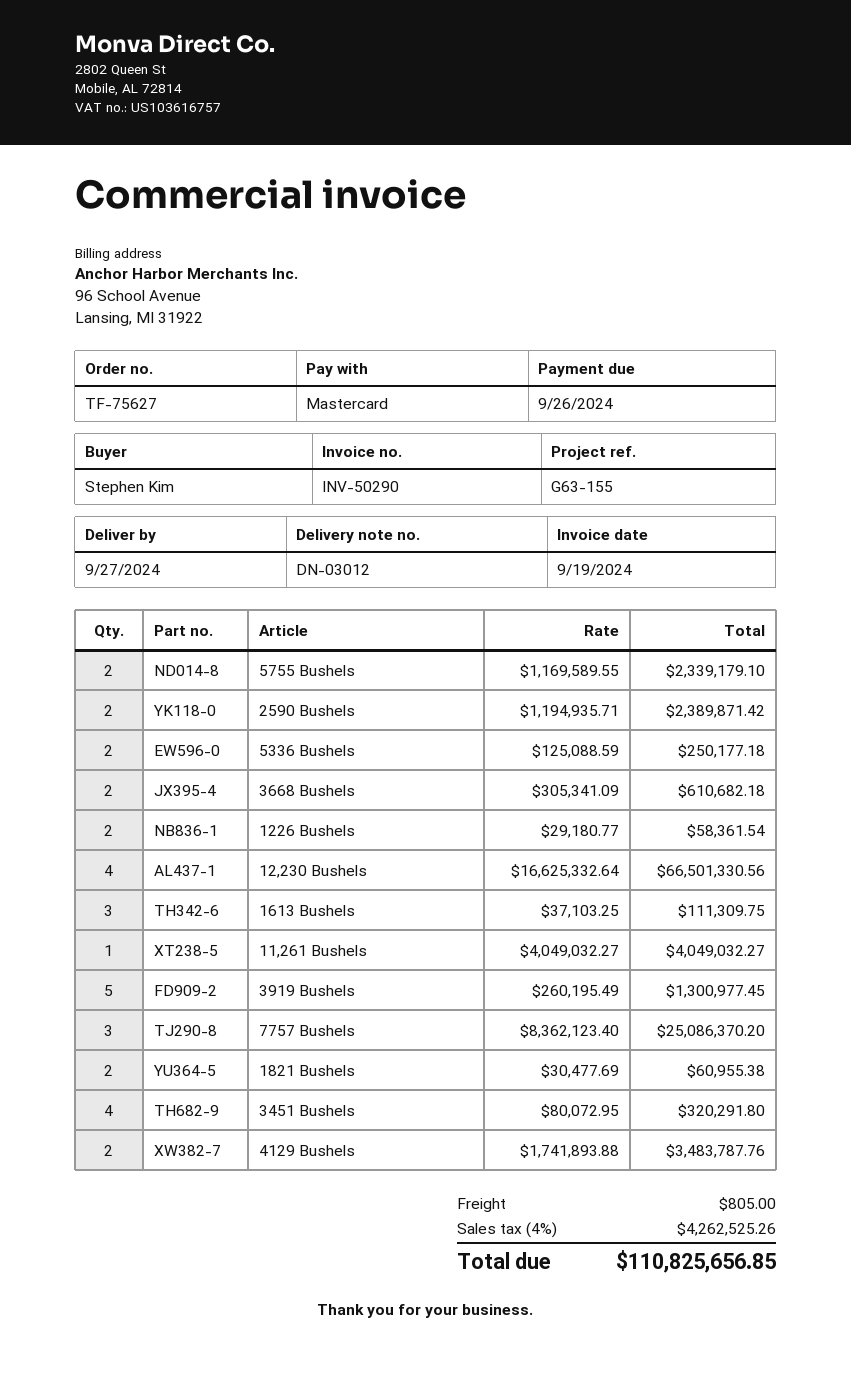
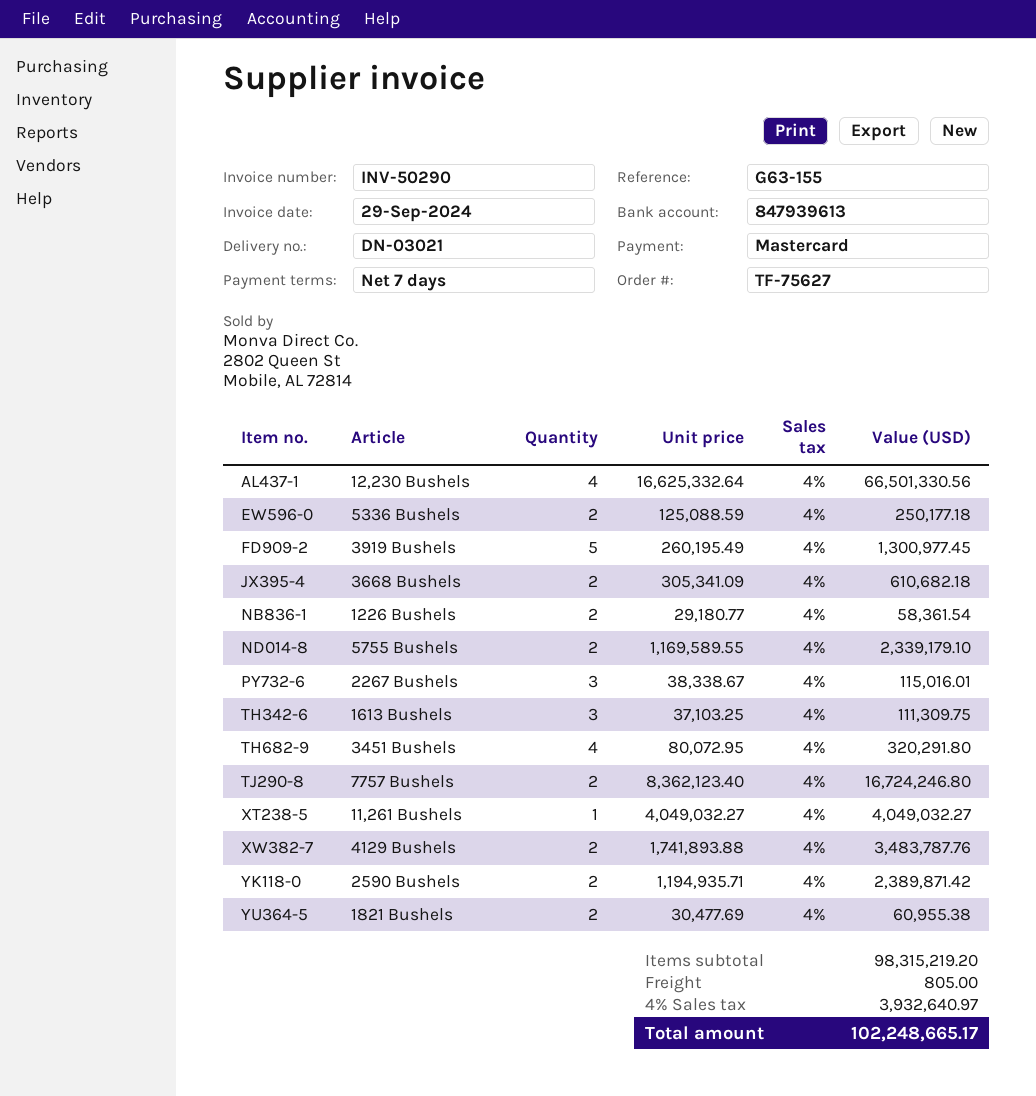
delivery note number: DN-03012 -> DN-03021
invoice date: 2024-09-19 -> 2024-09-29
7757 Bushels: 3 x 8362123.40 = 25086370.20 -> 2 x 8362123.40 = 16724246.80
2267 Bushels: none -> 3 x 38338.67 = 115016.01
tax: 4% = 4262525.26 -> 4% = 3932640.97
total: 110825656.85 -> 102248665.17

